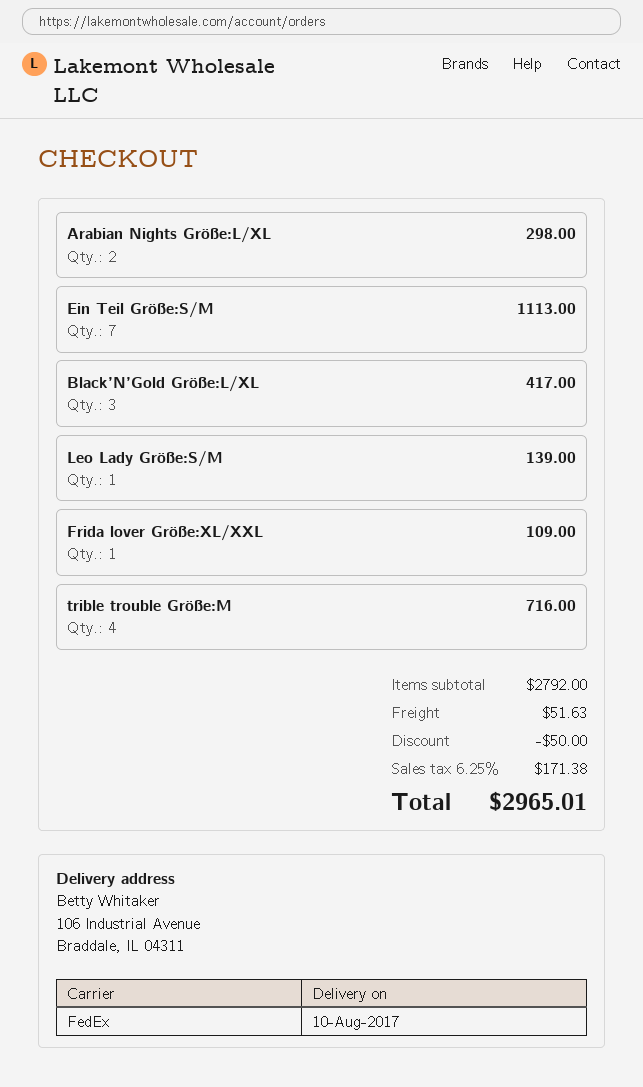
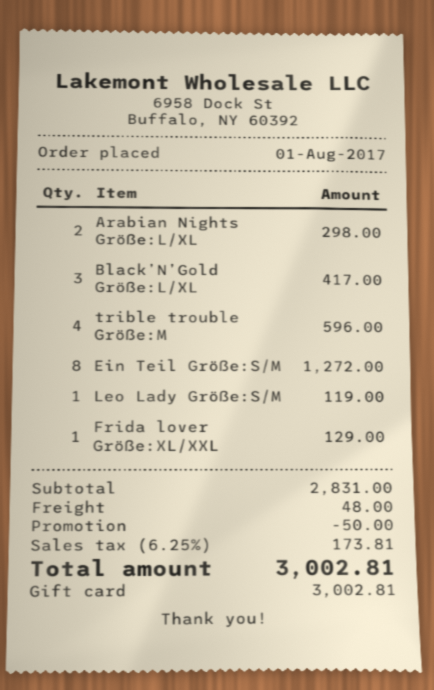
Ein Teil Größe:S/M: 7 for 1113.00 -> 8 for 1272.00
Leo Lady Größe:S/M: 1 for 139.00 -> 1 for 119.00
Frida lover Größe:XL/XXL: 1 for 109.00 -> 1 for 129.00
trible trouble Größe:M: 4 for 716.00 -> 4 for 596.00
subtotal: 2792.00 -> 2831.00
shipping: 51.63 -> 48.00
tax: 6.25% = 171.38 -> 6.25% = 173.81
total: 2965.01 -> 3002.81

